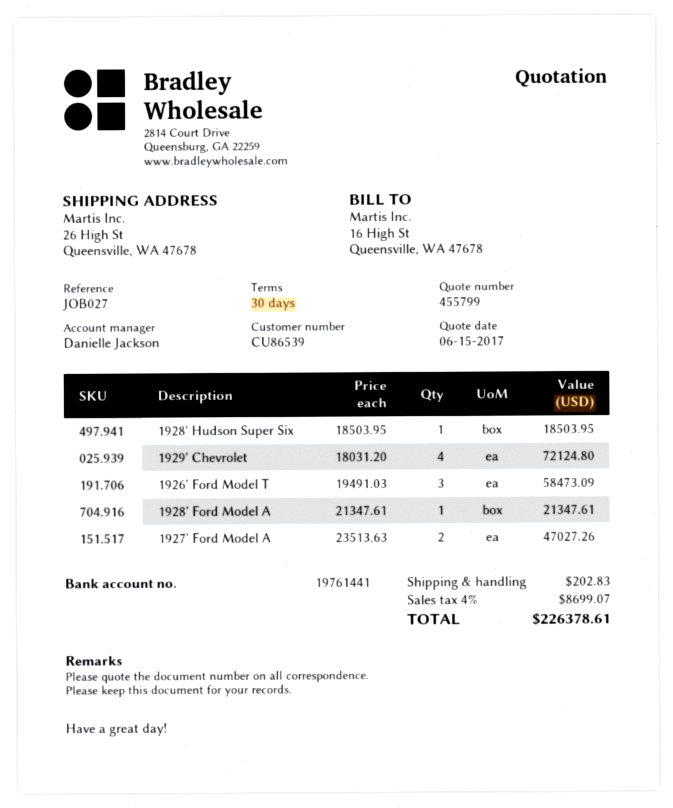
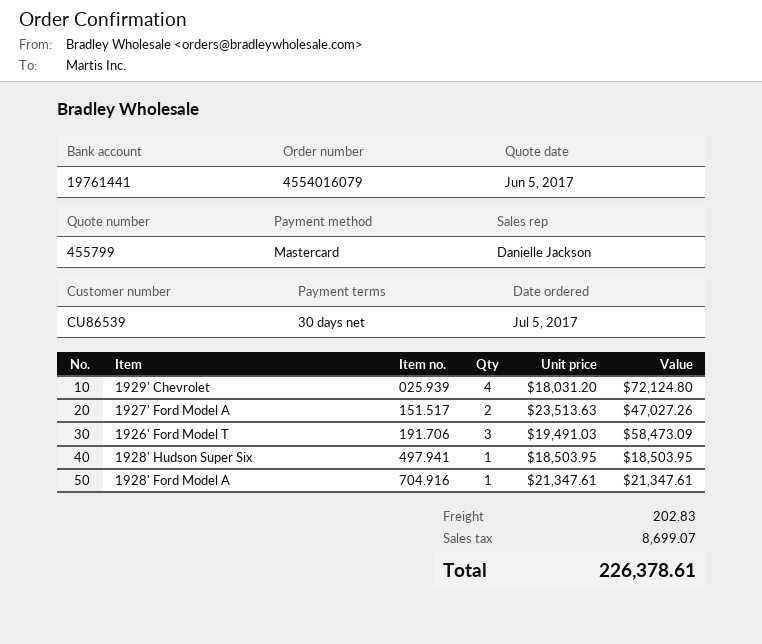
quote date: 2017-06-15 -> 2017-06-05

